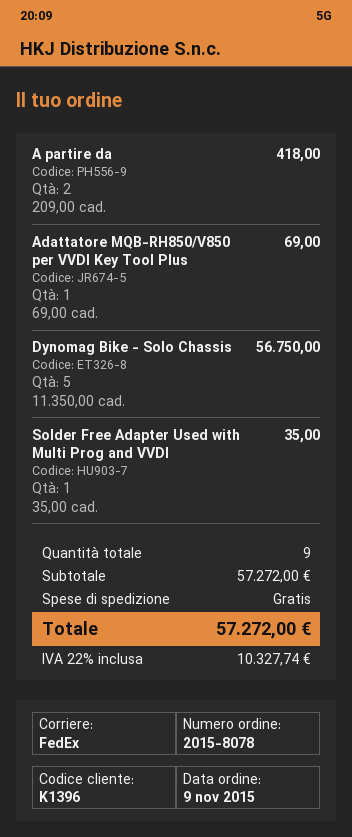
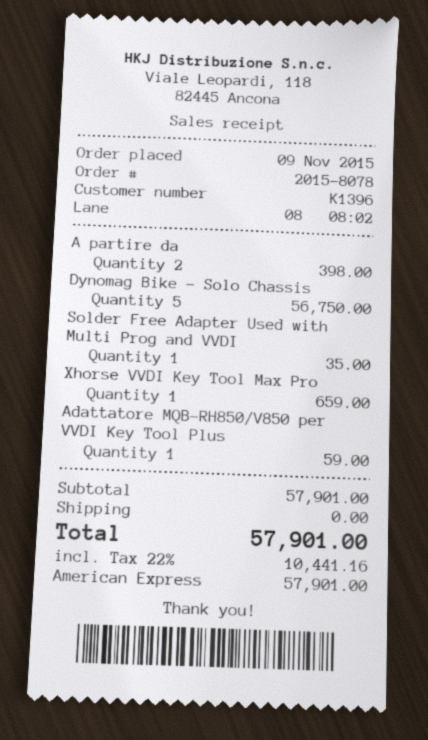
A partire da: 2 for 418.00 -> 2 for 398.00
Adattatore MQB-RH850/V850 per VVDI Key Tool Plus: 1 for 69.00 -> 1 for 59.00
Xhorse VVDI Key Tool Max Pro: none -> 1 for 659.00
subtotal: 57272.00 -> 57901.00
tax: 22% = 10327.74 -> 22% = 10441.16
total: 57272.00 -> 57901.00

